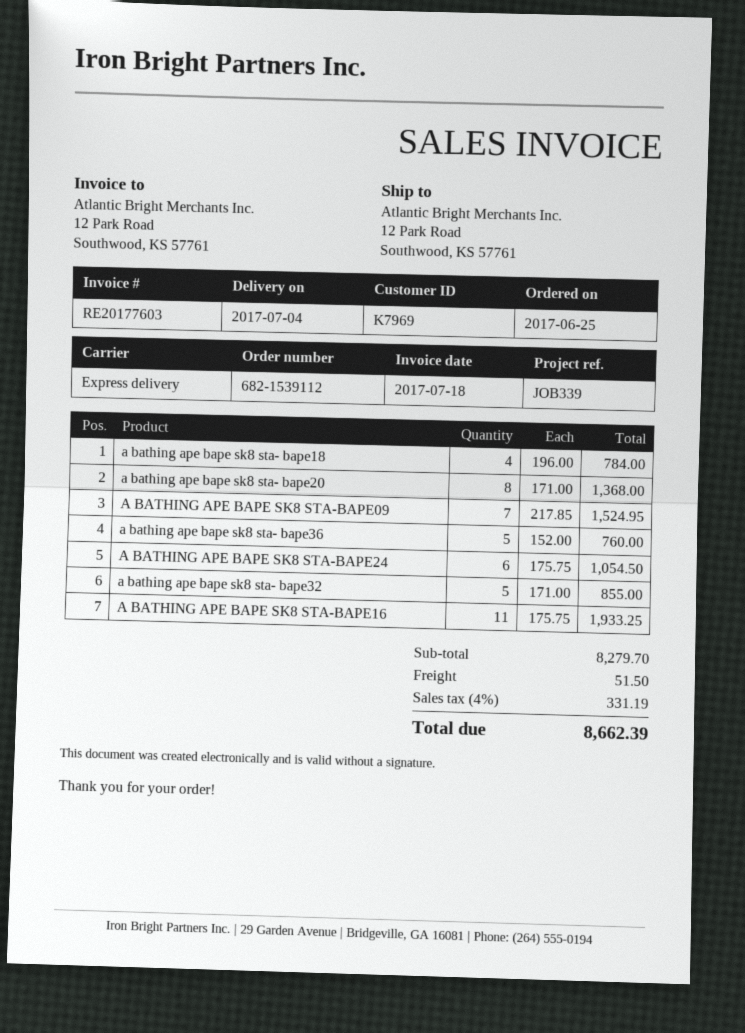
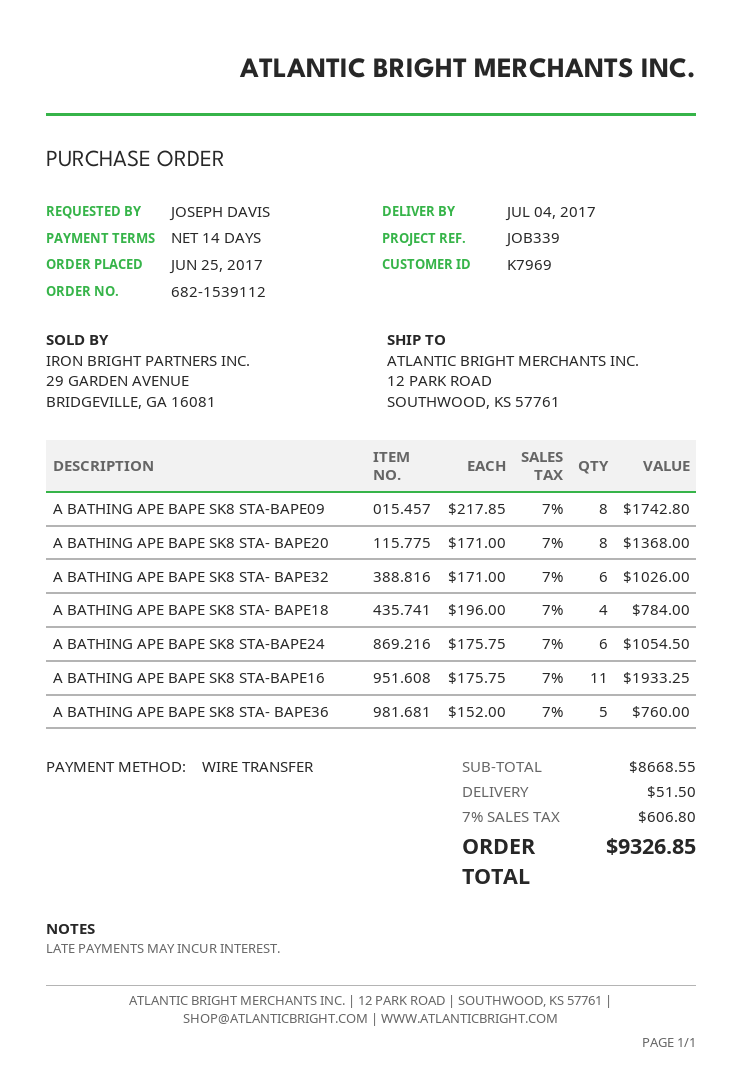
A BATHING APE BAPE SK8 STA-BAPE09: 7 x 217.85 = 1524.95 -> 8 x 217.85 = 1742.80
a bathing ape bape sk8 sta- bape32: 5 x 171.00 = 855.00 -> 6 x 171.00 = 1026.00
subtotal: 8279.70 -> 8668.55
tax: 4% = 331.19 -> 7% = 606.80
total: 8662.39 -> 9326.85

